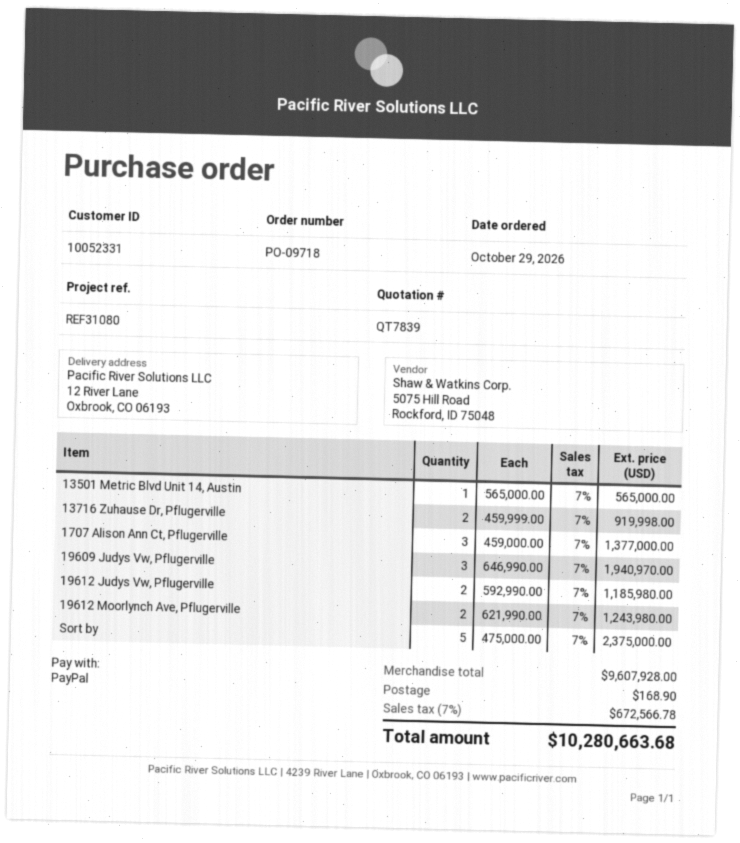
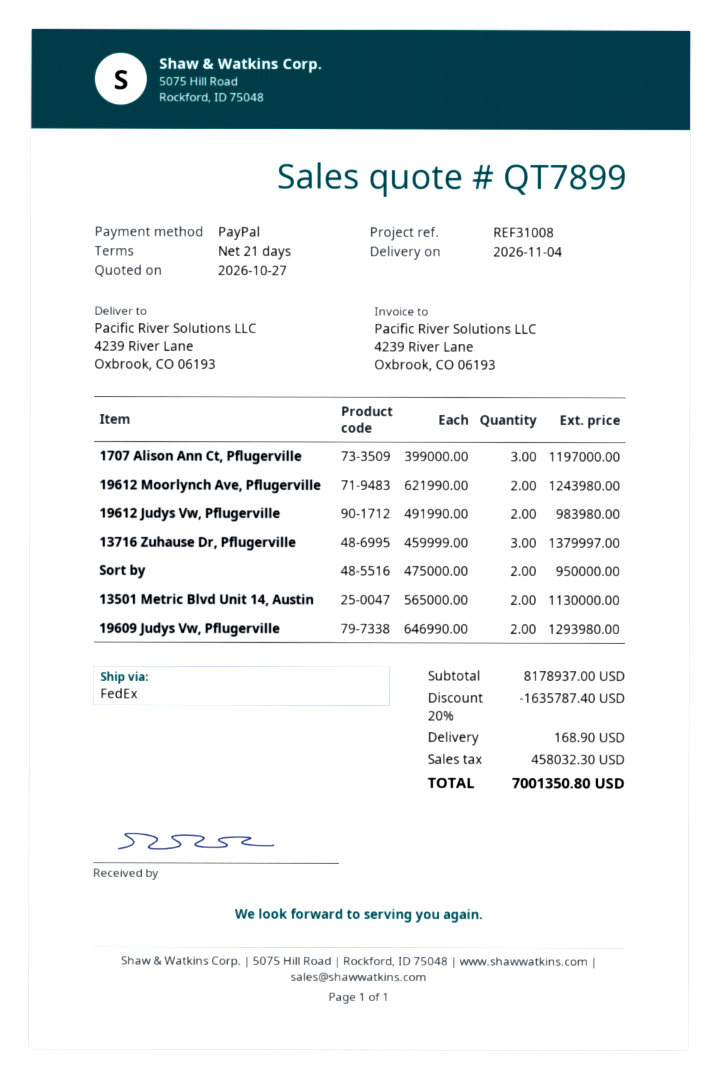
quote number: QT7839 -> QT7899
reference: REF31080 -> REF31008
ship to: 12 River Lane, Oxbrook, CO 06193 -> 4239 River Lane, Oxbrook, CO 06193
13501 Metric Blvd Unit 14, Austin: 1 x 565000.00 = 565000.00 -> 2 x 565000.00 = 1130000.00
13716 Zuhause Dr, Pflugerville: 2 x 459999.00 = 919998.00 -> 3 x 459999.00 = 1379997.00
1707 Alison Ann Ct, Pflugerville: 3 x 459000.00 = 1377000.00 -> 3 x 399000.00 = 1197000.00
19609 Judys Vw, Pflugerville: 3 x 646990.00 = 1940970.00 -> 2 x 646990.00 = 1293980.00
19612 Judys Vw, Pflugerville: 2 x 592990.00 = 1185980.00 -> 2 x 491990.00 = 983980.00
Sort by: 5 x 475000.00 = 2375000.00 -> 2 x 475000.00 = 950000.00
subtotal: 9607928.00 -> 8178937.00
discount: none -> 20% = 1635787.40
tax: 672566.78 -> 458032.30
total: 10280663.68 -> 7001350.80

